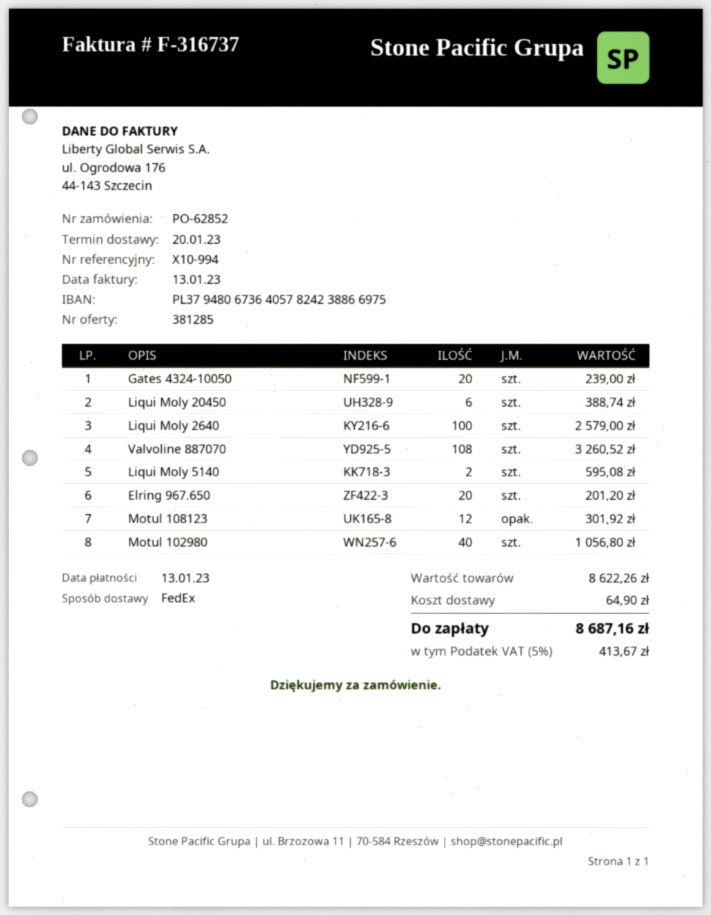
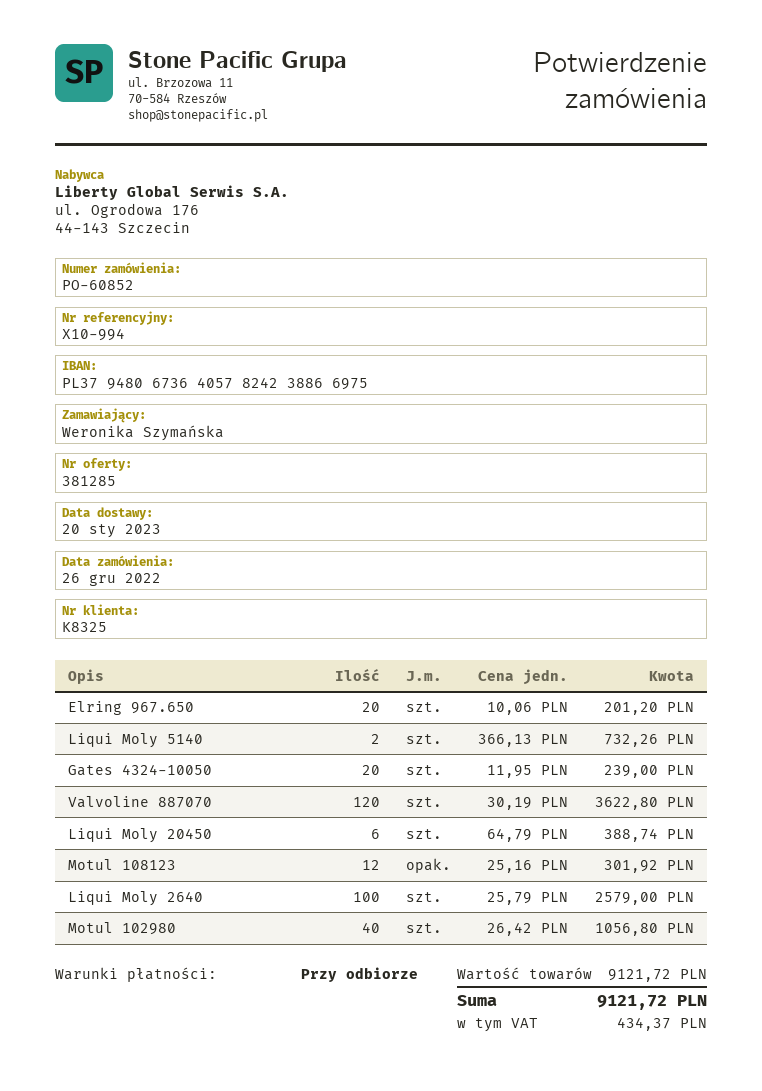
order number: PO-62852 -> PO-60852
Valvoline 887070: 108 for 3260.52 -> 120 for 3622.80
Liqui Moly 5140: 2 for 595.08 -> 2 for 732.26
subtotal: 8622.26 -> 9121.72
shipping: 64.90 -> none
tax: 413.67 -> 434.37
total: 8687.16 -> 9121.72

